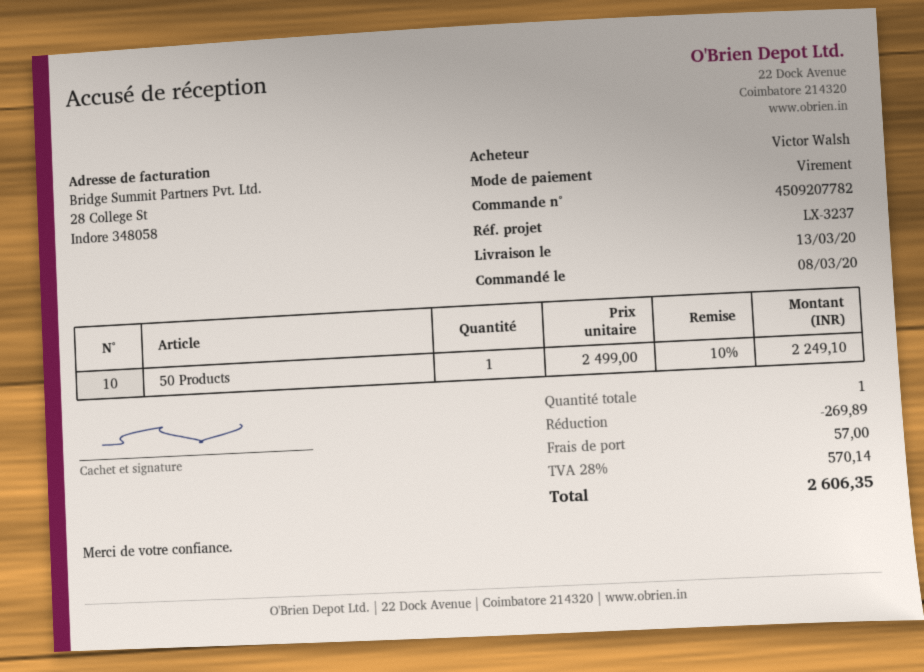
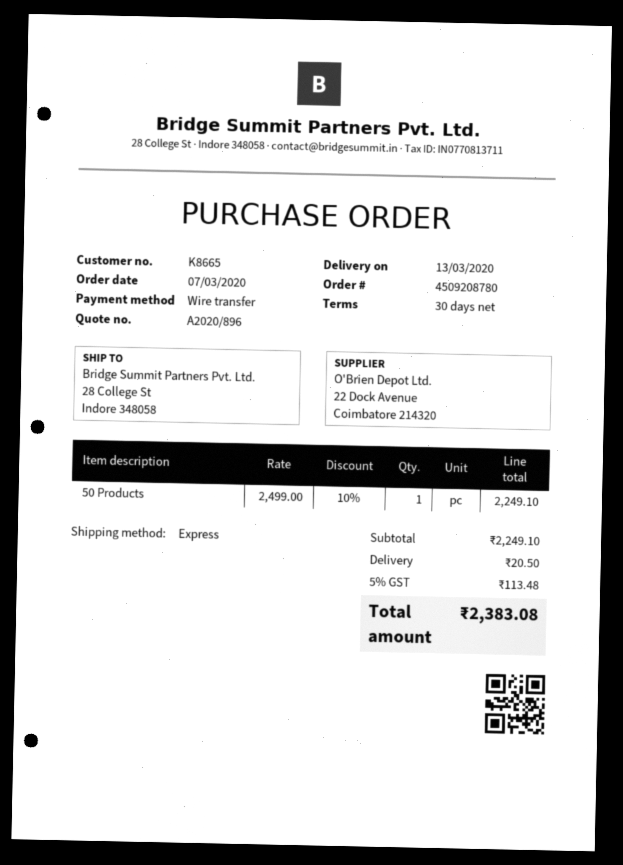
order number: 4509207782 -> 4509208780
order date: 2020-03-08 -> 2020-03-07
discount: 269.89 -> none
shipping: 57.00 -> 20.50
tax: 28% = 570.14 -> 5% = 113.48
total: 2606.35 -> 2383.08

